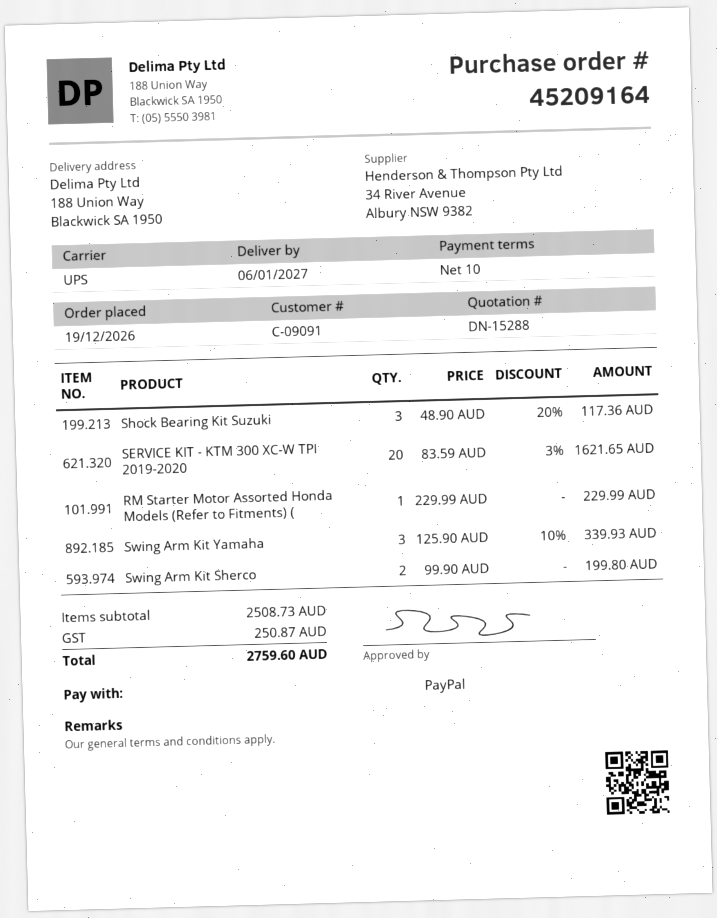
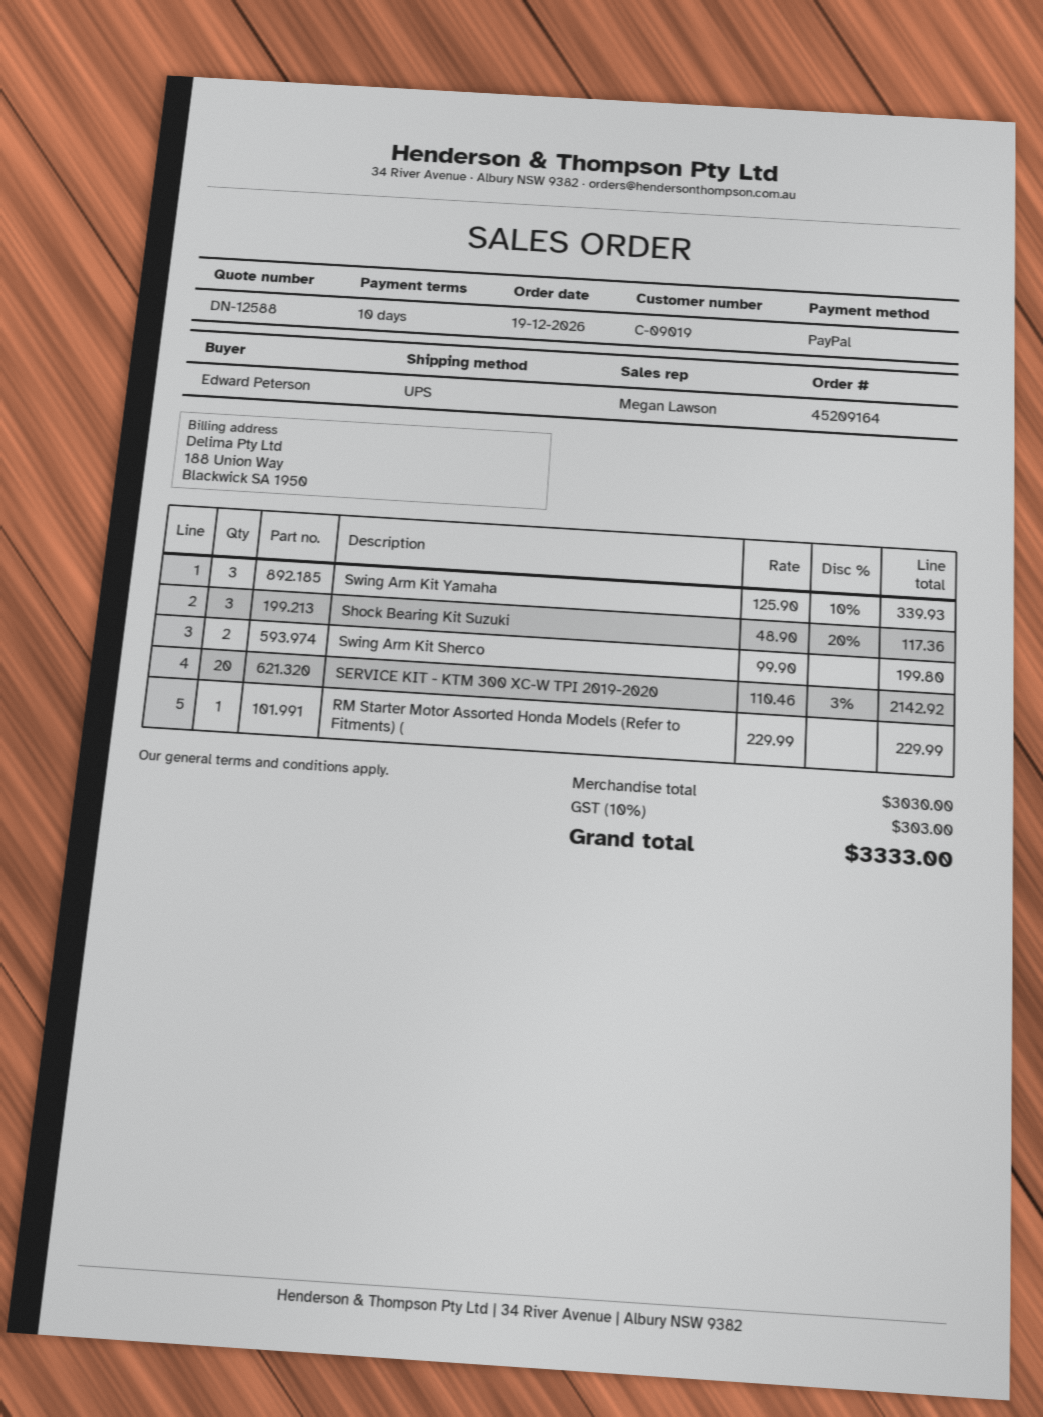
quote number: DN-15288 -> DN-12588
customer number: C-09091 -> C-09019
SERVICE KIT - KTM 300 XC-W TPI 2019-2020: 20 x 83.59 - 3% = 1621.65 -> 20 x 110.46 - 3% = 2142.92
subtotal: 2508.73 -> 3030.00
tax: 250.87 -> 303.00
total: 2759.60 -> 3333.00

